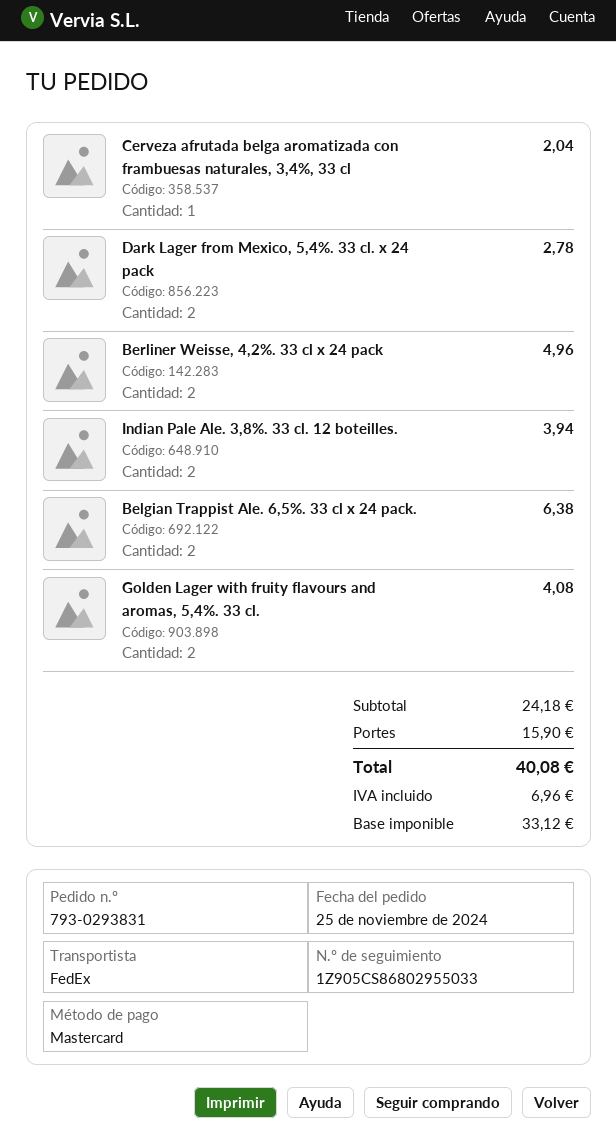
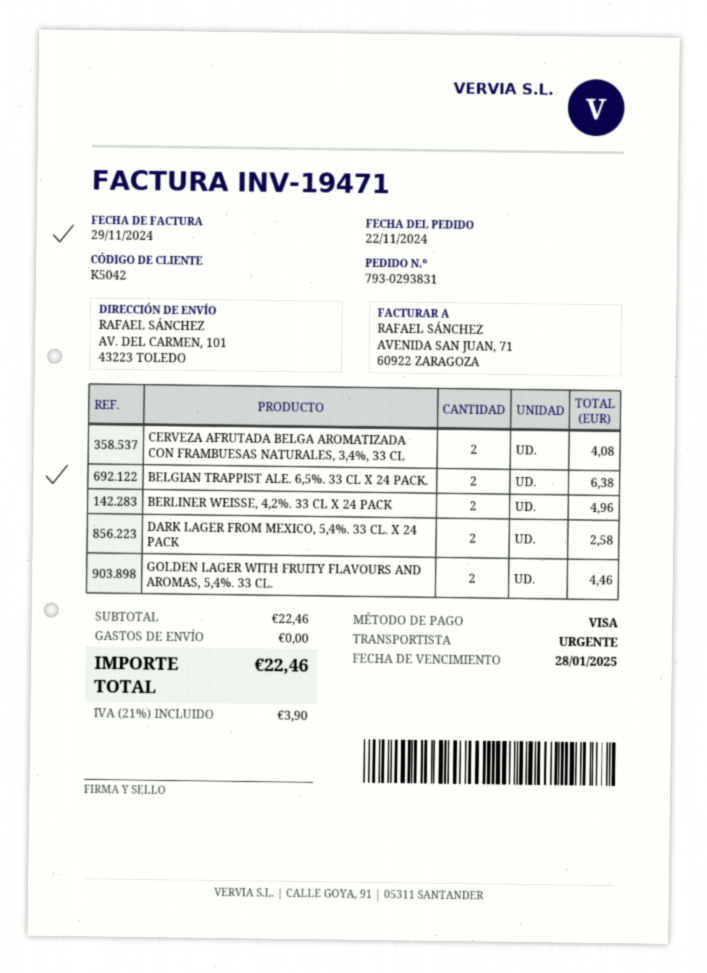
order date: 2024-11-25 -> 2024-11-22
payment method: Mastercard -> Visa
shipping method: FedEx -> express
Cerveza afrutada belga aromatizada con frambuesas naturales, 3,4%, 33 cl: 1 for 2.04 -> 2 for 4.08
Dark Lager from Mexico, 5,4%. 33 cl. x 24 pack: 2 for 2.78 -> 2 for 2.58
Indian Pale Ale. 3,8%. 33 cl. 12 boteilles.: 2 for 3.94 -> none
Golden Lager with fruity flavours and aromas, 5,4%. 33 cl.: 2 for 4.08 -> 2 for 4.46
subtotal: 24.18 -> 22.46
shipping: 15.90 -> 0.00
tax: 6.96 -> 3.90
total: 40.08 -> 22.46

